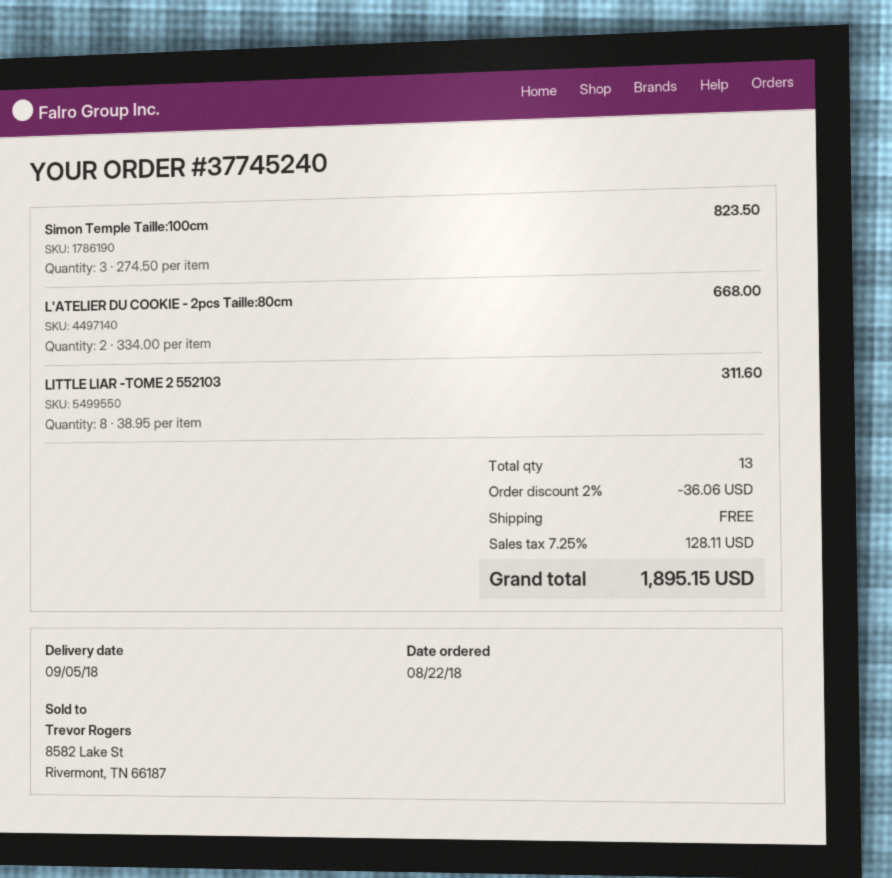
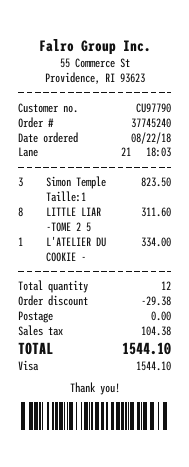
L'ATELIER DU COOKIE - 2pcs Taille:80cm: 2 for 668.00 -> 1 for 334.00
total quantity: 13 -> 12
discount: 36.06 -> 29.38
tax: 128.11 -> 104.38
total: 1895.15 -> 1544.10

